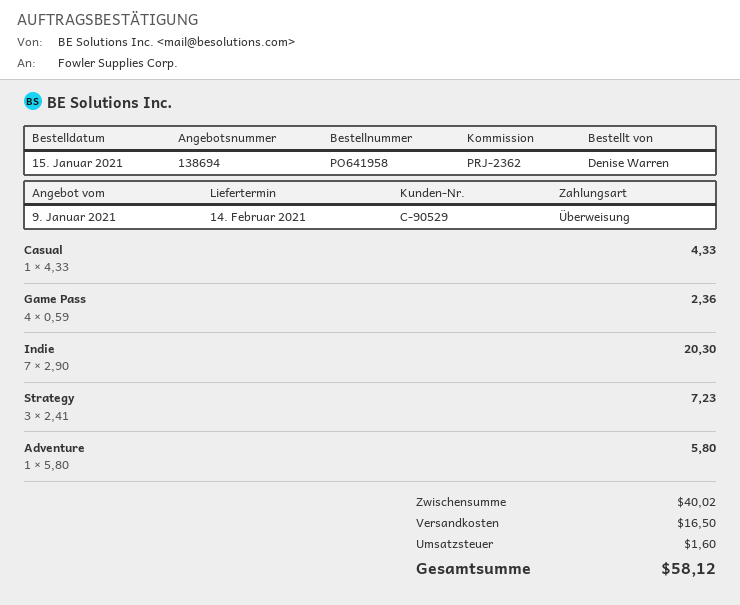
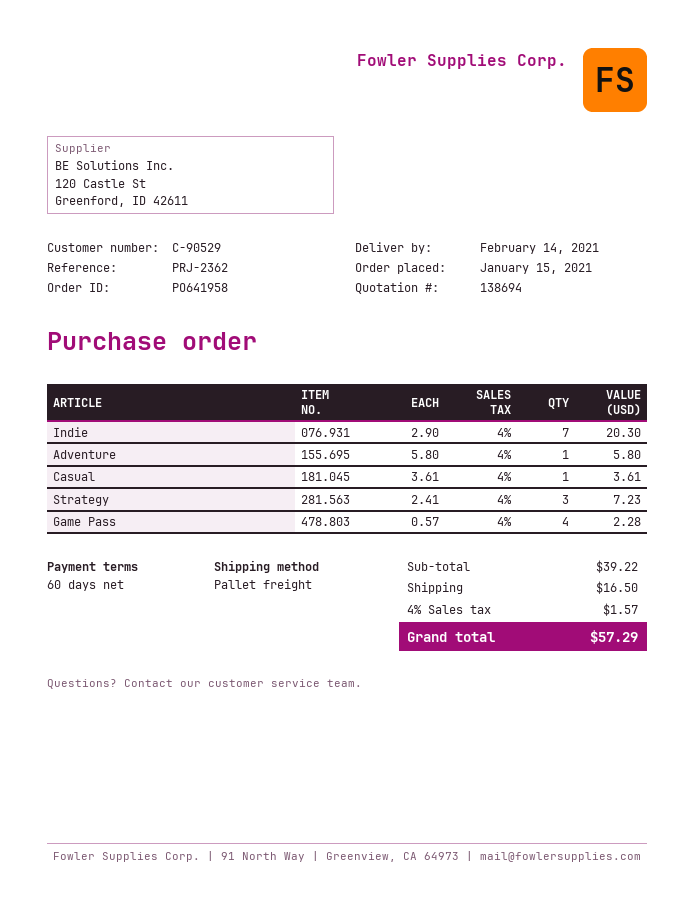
Casual: 1 x 4.33 = 4.33 -> 1 x 3.61 = 3.61
Game Pass: 4 x 0.59 = 2.36 -> 4 x 0.57 = 2.28
subtotal: 40.02 -> 39.22
tax: 1.60 -> 1.57
total: 58.12 -> 57.29

